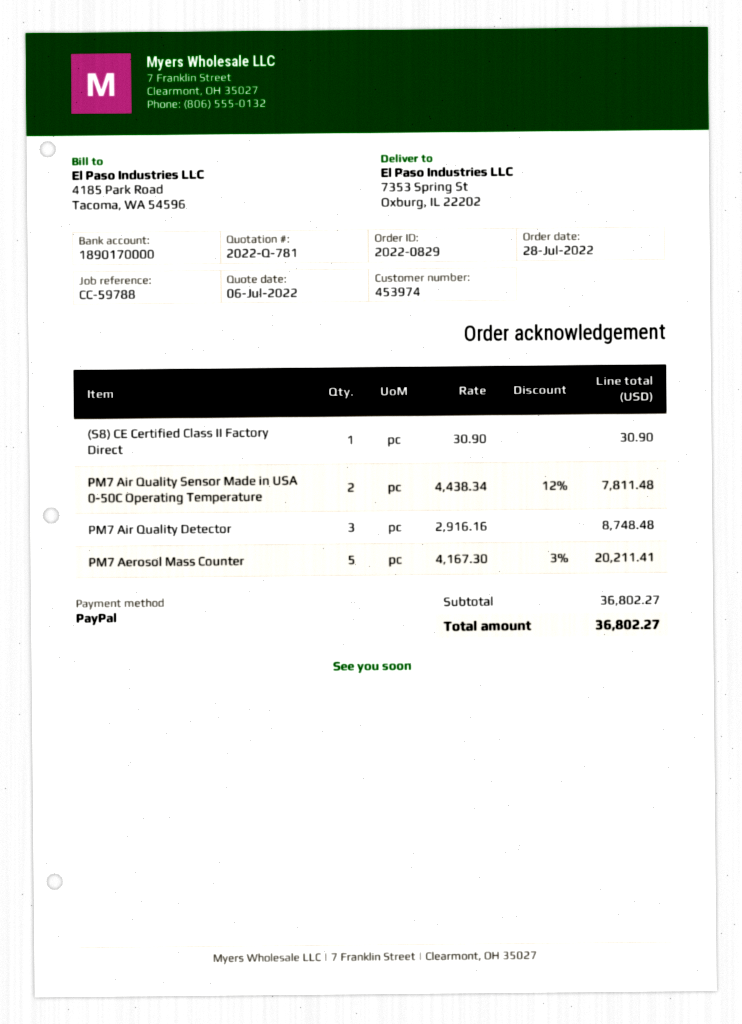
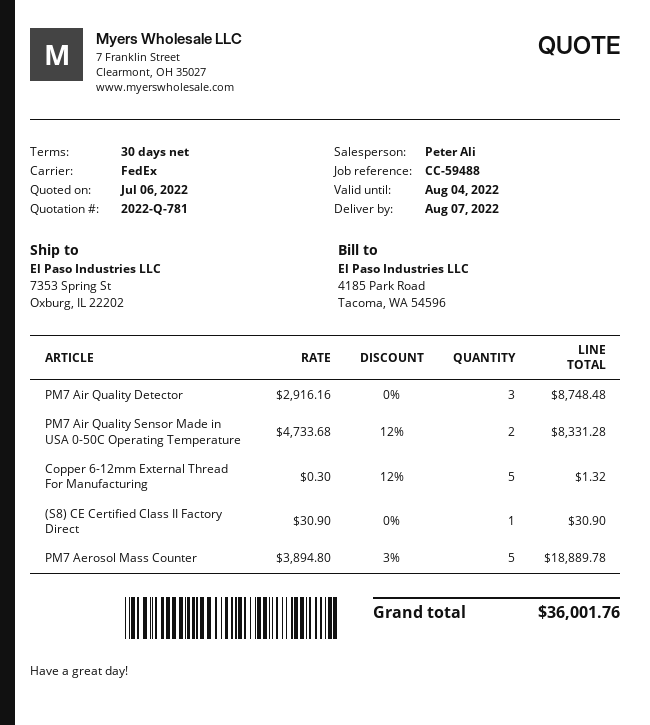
reference: CC-59788 -> CC-59488
PM7 Air Quality Sensor Made in USA 0-50C Operating Temperature: 2 x 4438.34 - 12% = 7811.48 -> 2 x 4733.68 - 12% = 8331.28
PM7 Aerosol Mass Counter: 5 x 4167.30 - 3% = 20211.41 -> 5 x 3894.80 - 3% = 18889.78
Copper 6-12mm External Thread For Manufacturing: none -> 5 x 0.30 - 12% = 1.32
total: 36802.27 -> 36001.76

